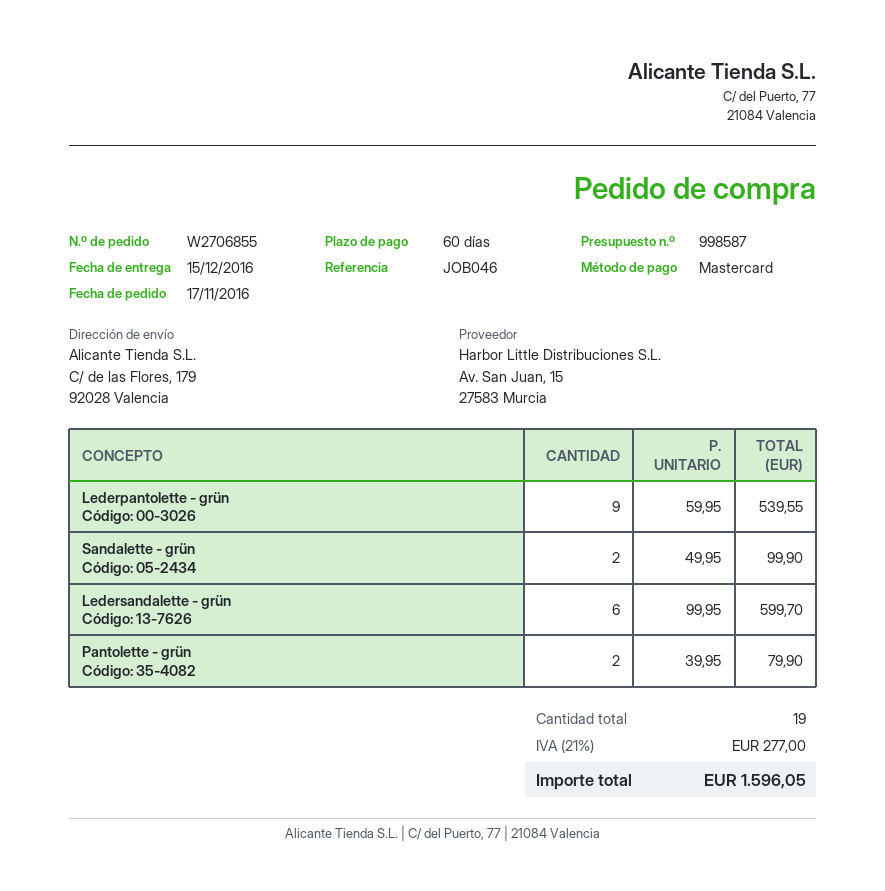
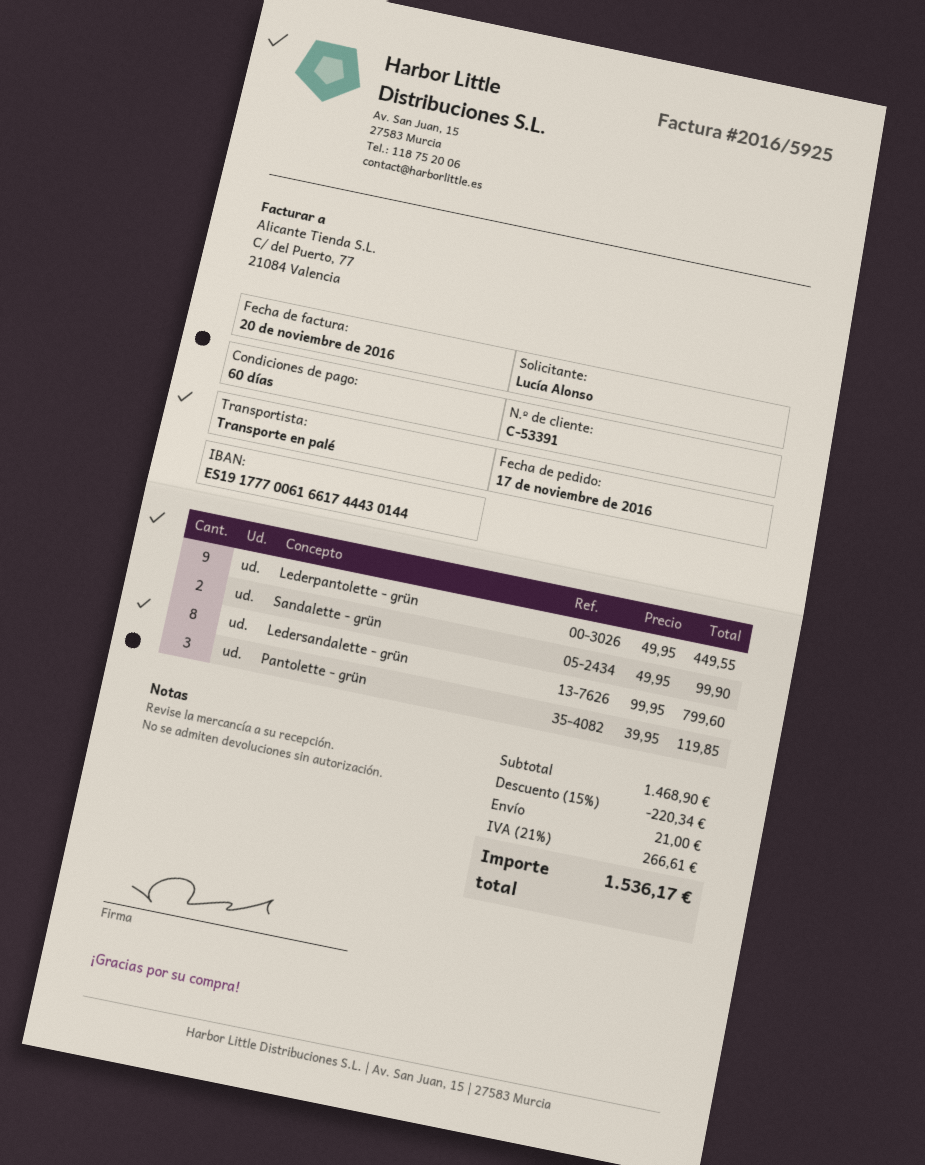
Lederpantolette - grün: 9 x 59.95 = 539.55 -> 9 x 49.95 = 449.55
Ledersandalette - grün: 6 x 99.95 = 599.70 -> 8 x 99.95 = 799.60
Pantolette - grün: 2 x 39.95 = 79.90 -> 3 x 39.95 = 119.85
discount: none -> 15% = 220.34
shipping: none -> 21.00
tax: 21% = 277.00 -> 21% = 266.61
total: 1596.05 -> 1536.17

